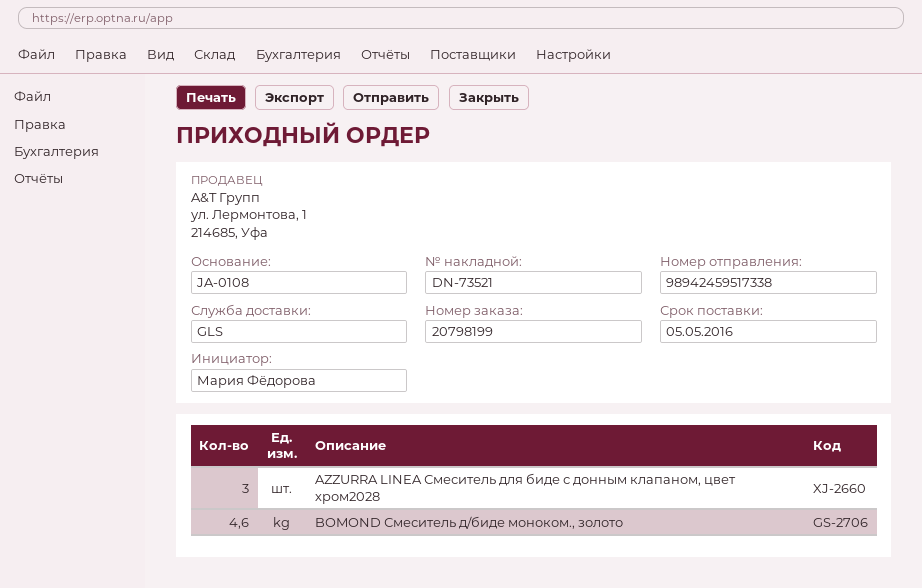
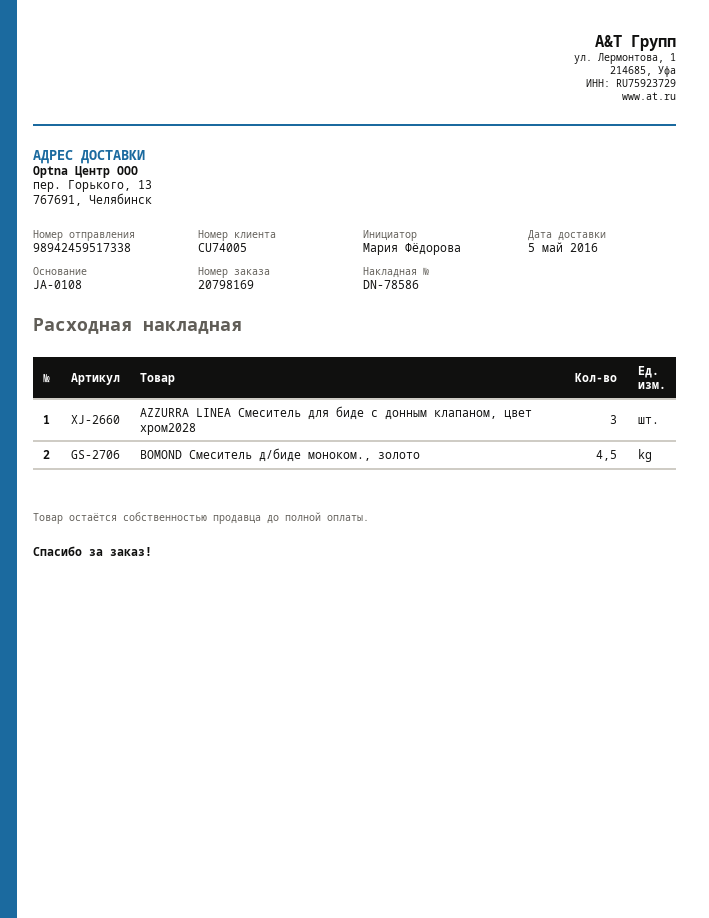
order number: 20798199 -> 20798169
delivery note number: DN-73521 -> DN-78586
BOMOND Смеситель д/биде моноком., золото: 4.6 -> 4.5

